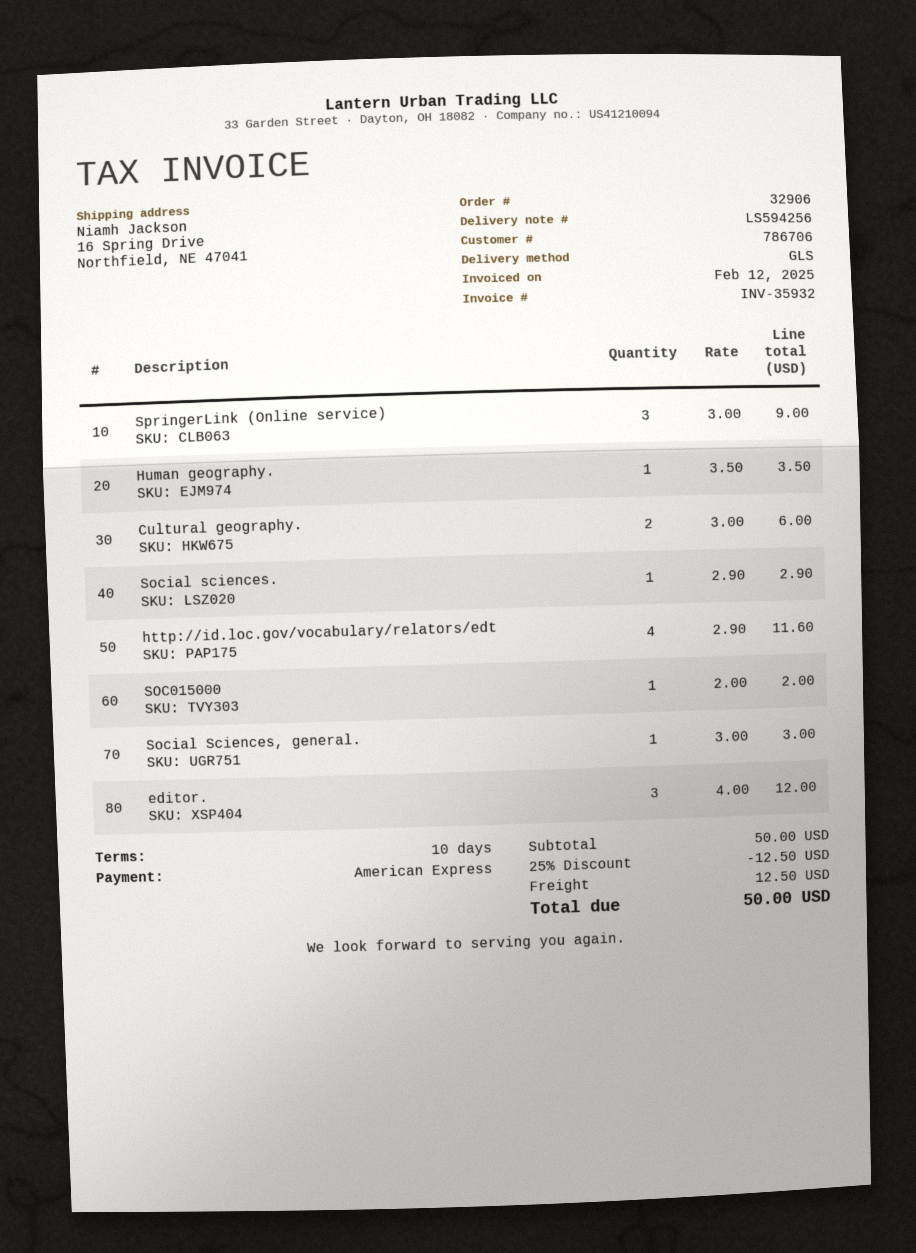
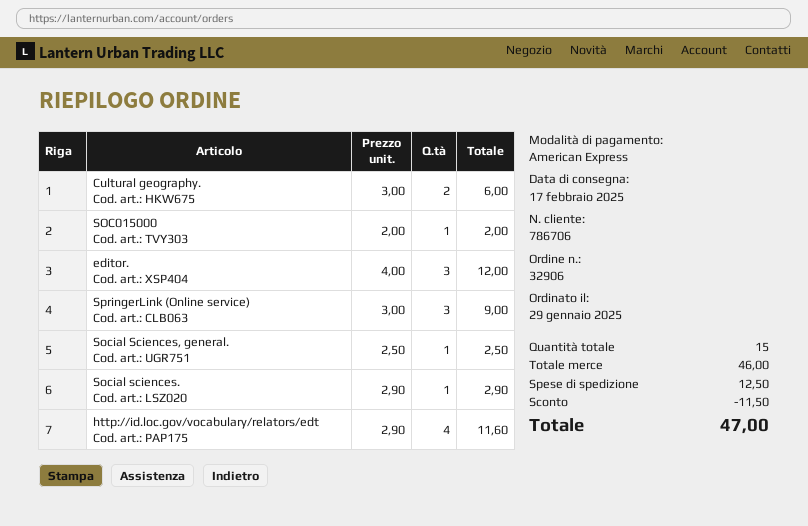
Human geography.: 1 x 3.50 = 3.50 -> none
Social Sciences, general.: 1 x 3.00 = 3.00 -> 1 x 2.50 = 2.50
subtotal: 50.00 -> 46.00
discount: 12.50 -> 11.50
total: 50.00 -> 47.00

